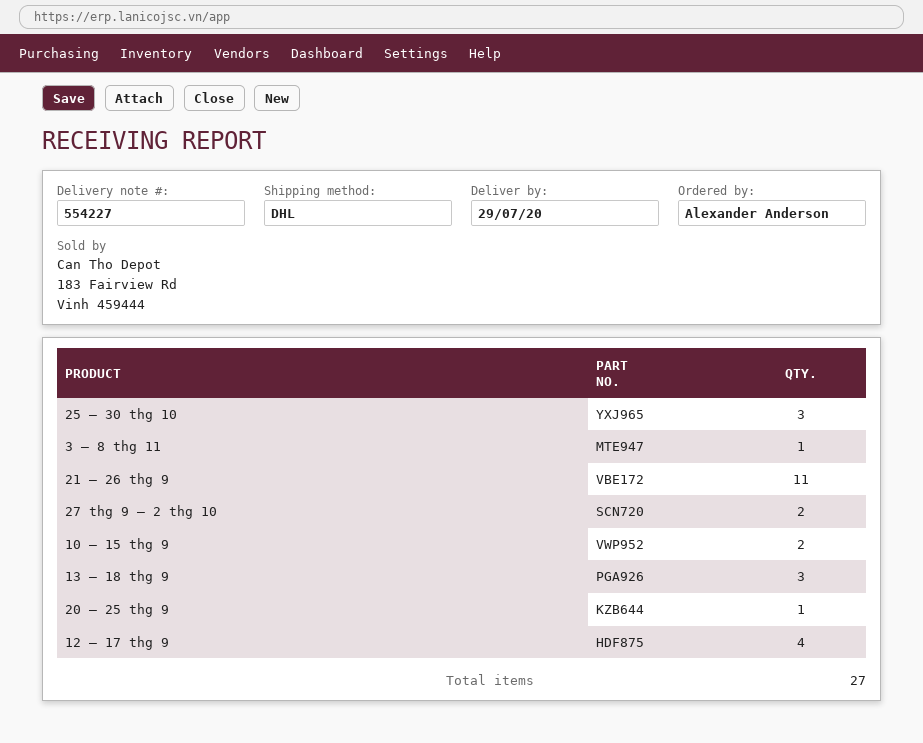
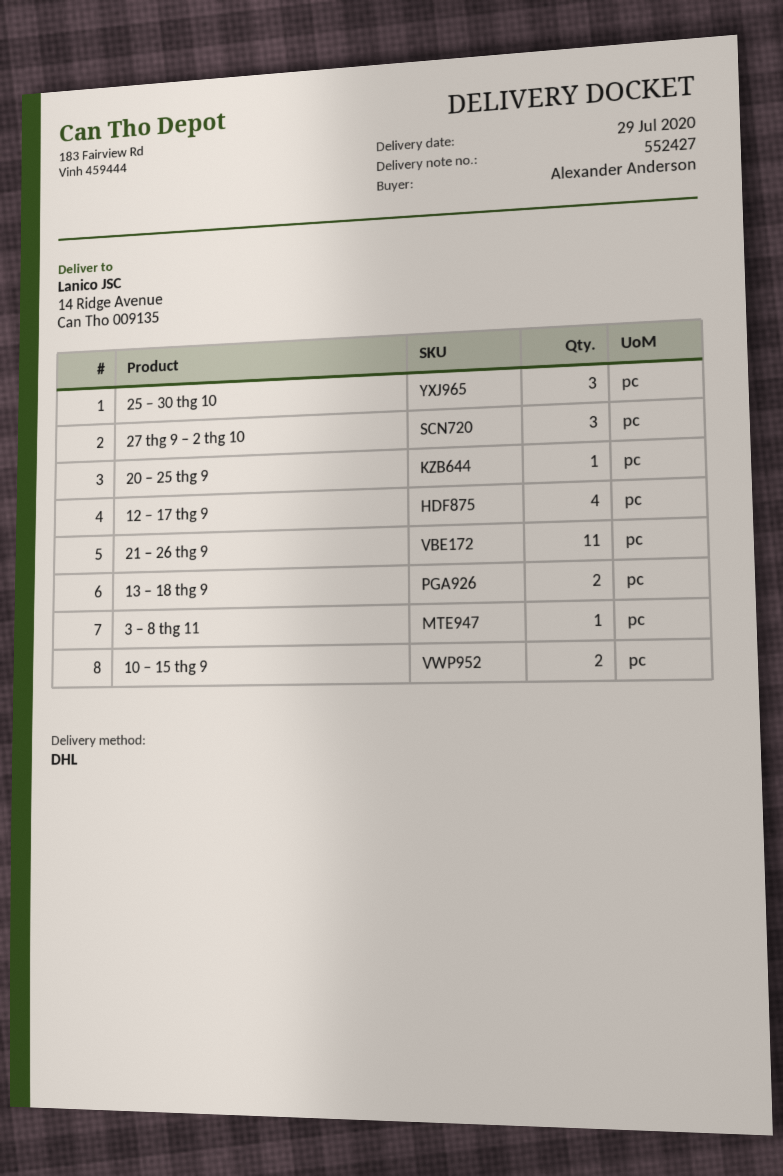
delivery note number: 554227 -> 552427
27 thg 9 – 2 thg 10: 2 -> 3
13 – 18 thg 9: 3 -> 2

